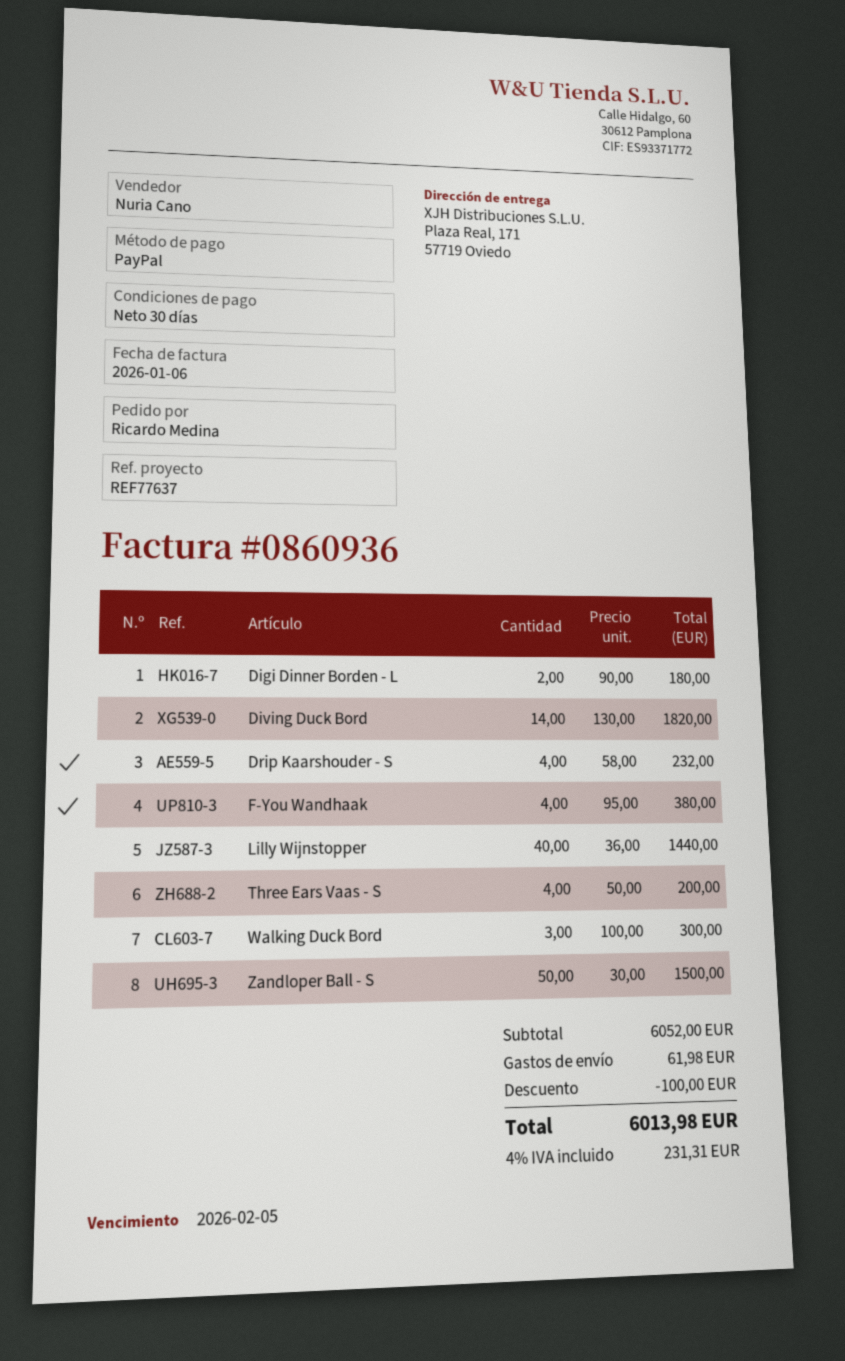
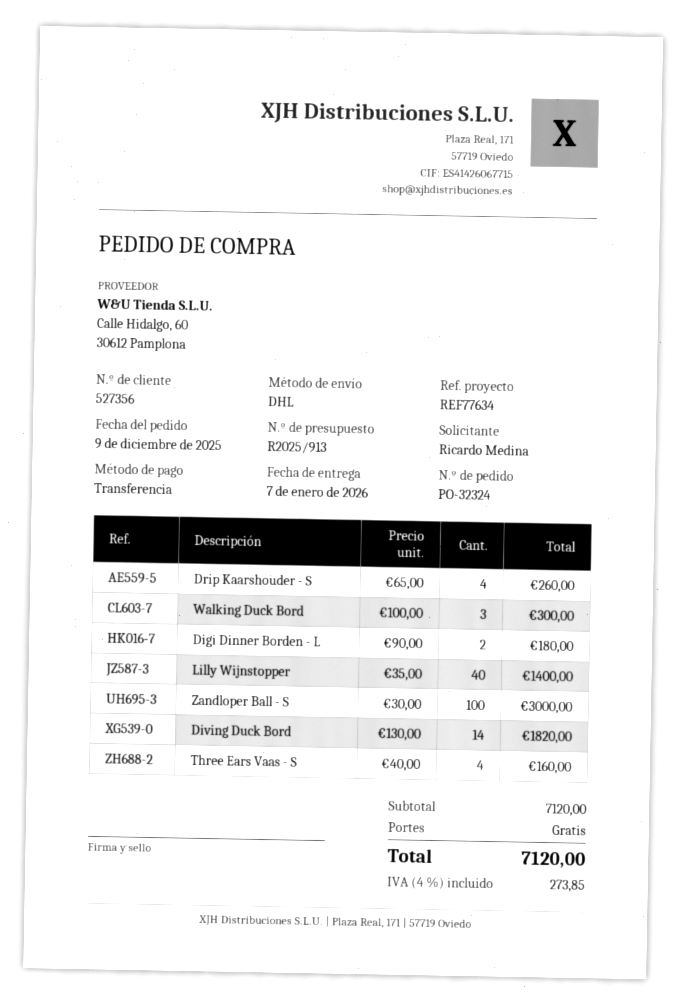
reference: REF77637 -> REF77634
payment method: PayPal -> bank transfer
Drip Kaarshouder - S: 4 x 58.00 = 232.00 -> 4 x 65.00 = 260.00
F-You Wandhaak: 4 x 95.00 = 380.00 -> none
Lilly Wijnstopper: 40 x 36.00 = 1440.00 -> 40 x 35.00 = 1400.00
Three Ears Vaas - S: 4 x 50.00 = 200.00 -> 4 x 40.00 = 160.00
Zandloper Ball - S: 50 x 30.00 = 1500.00 -> 100 x 30.00 = 3000.00
subtotal: 6052.00 -> 7120.00
discount: 100.00 -> none
shipping: 61.98 -> 0.00
tax: 4% = 231.31 -> 4% = 273.85
total: 6013.98 -> 7120.00

